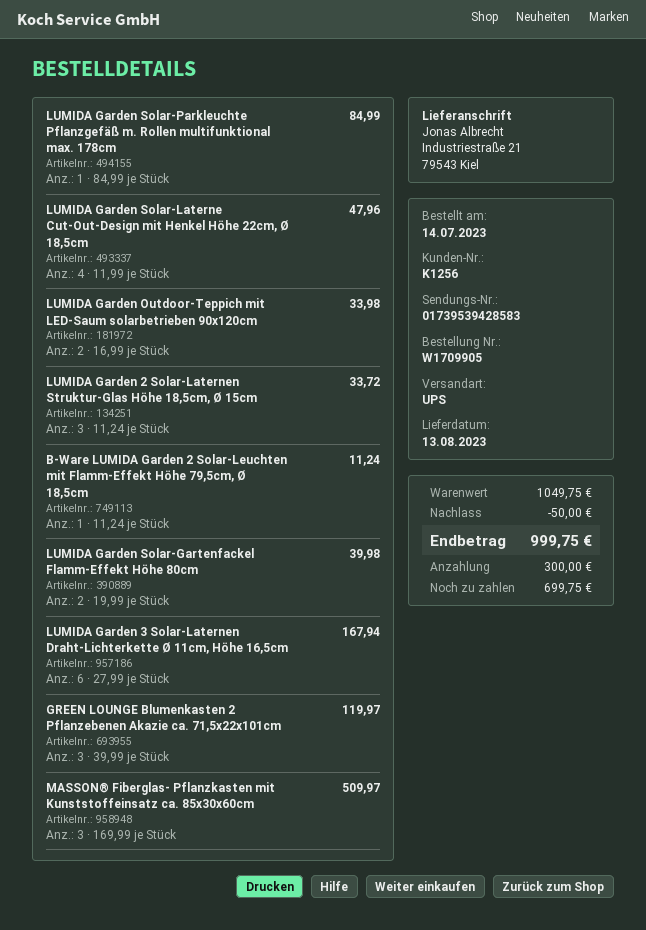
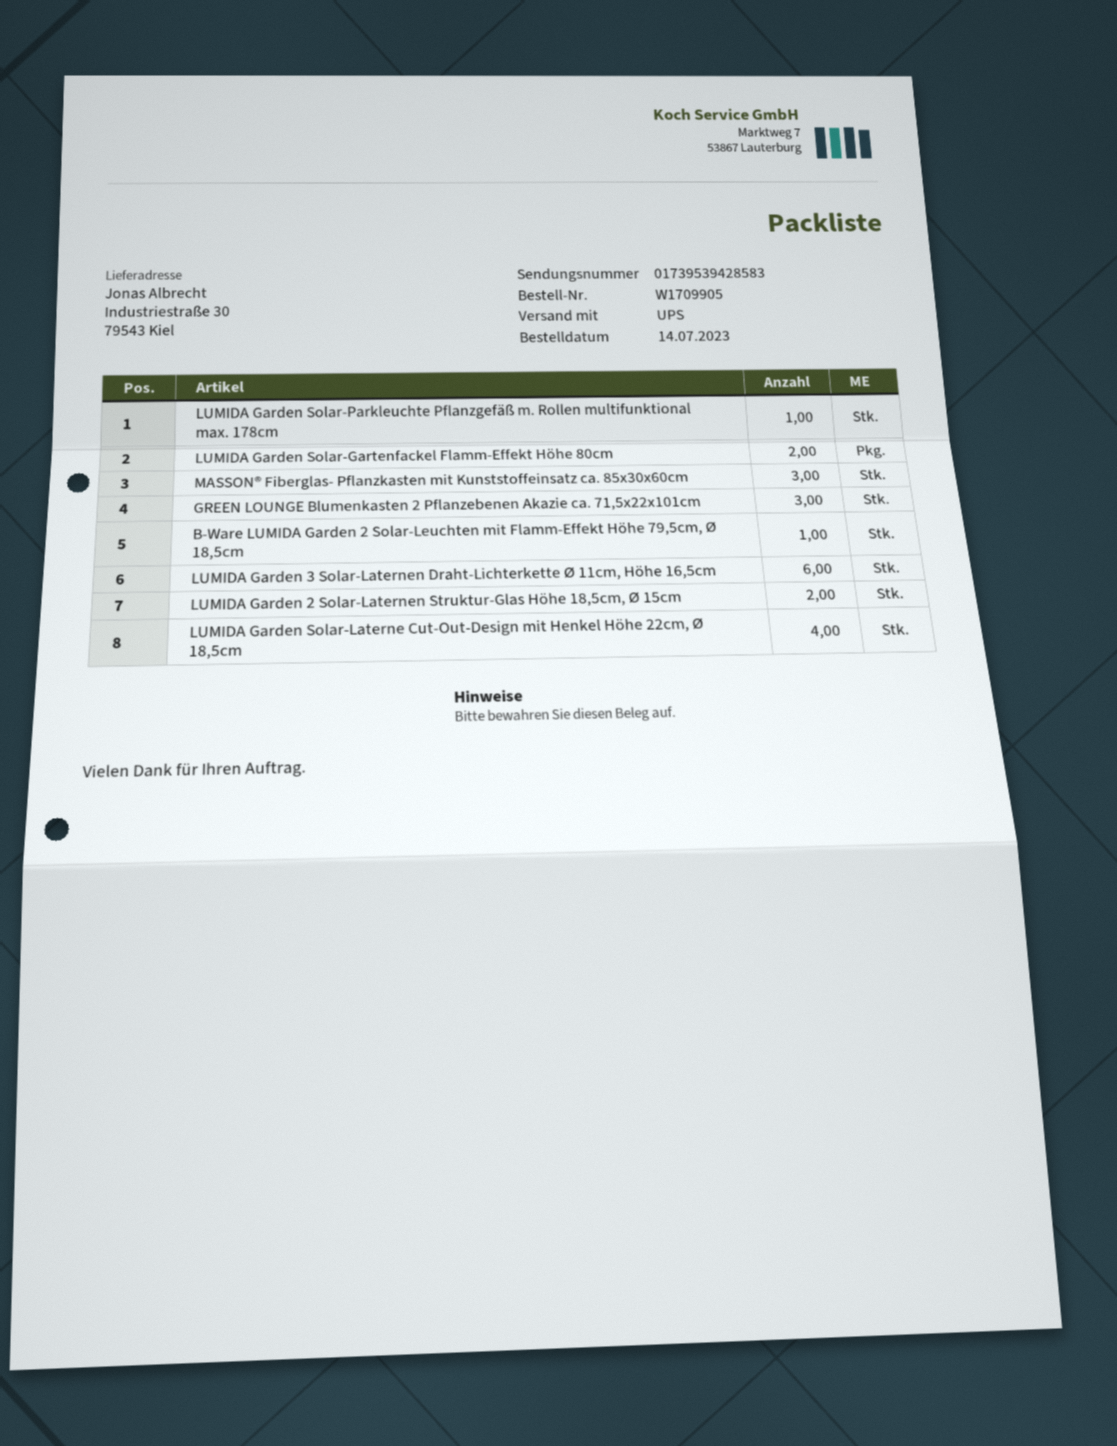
ship to: Industriestraße 21, 79543 Kiel -> Industriestraße 30, 79543 Kiel
LUMIDA Garden Outdoor-Teppich mit LED-Saum solarbetrieben 90x120cm: 2 -> none
LUMIDA Garden 2 Solar-Laternen Struktur-Glas Höhe 18,5cm, Ø 15cm: 3 -> 2

